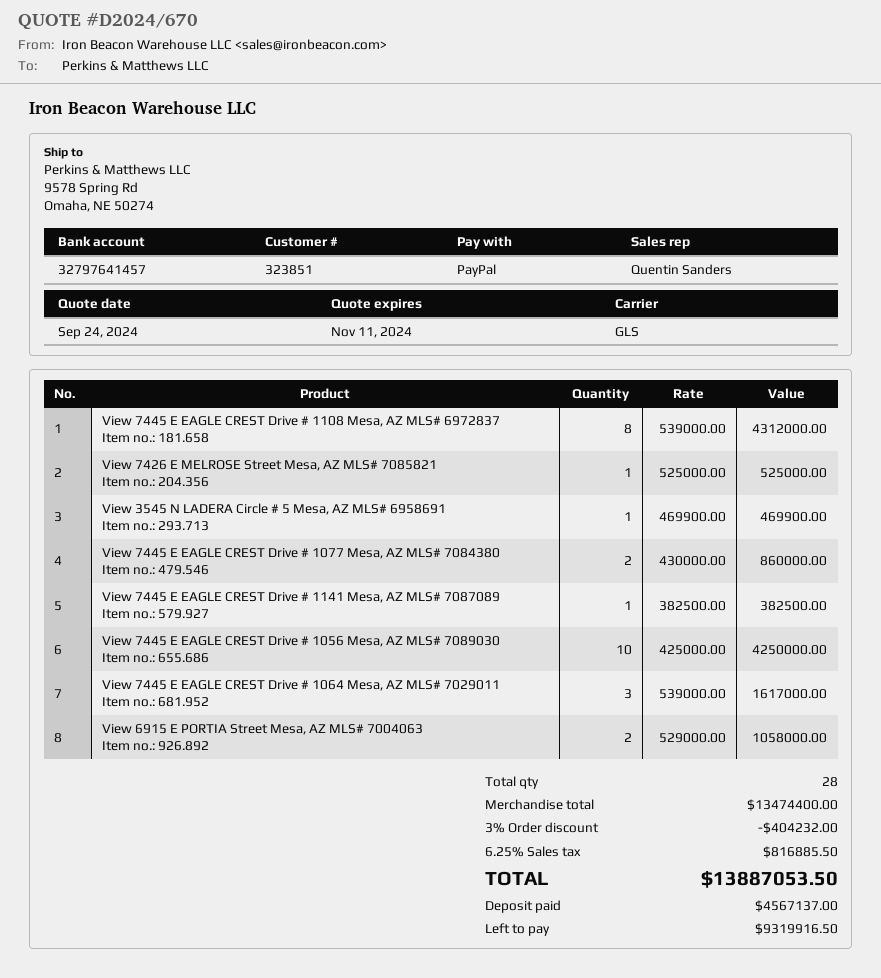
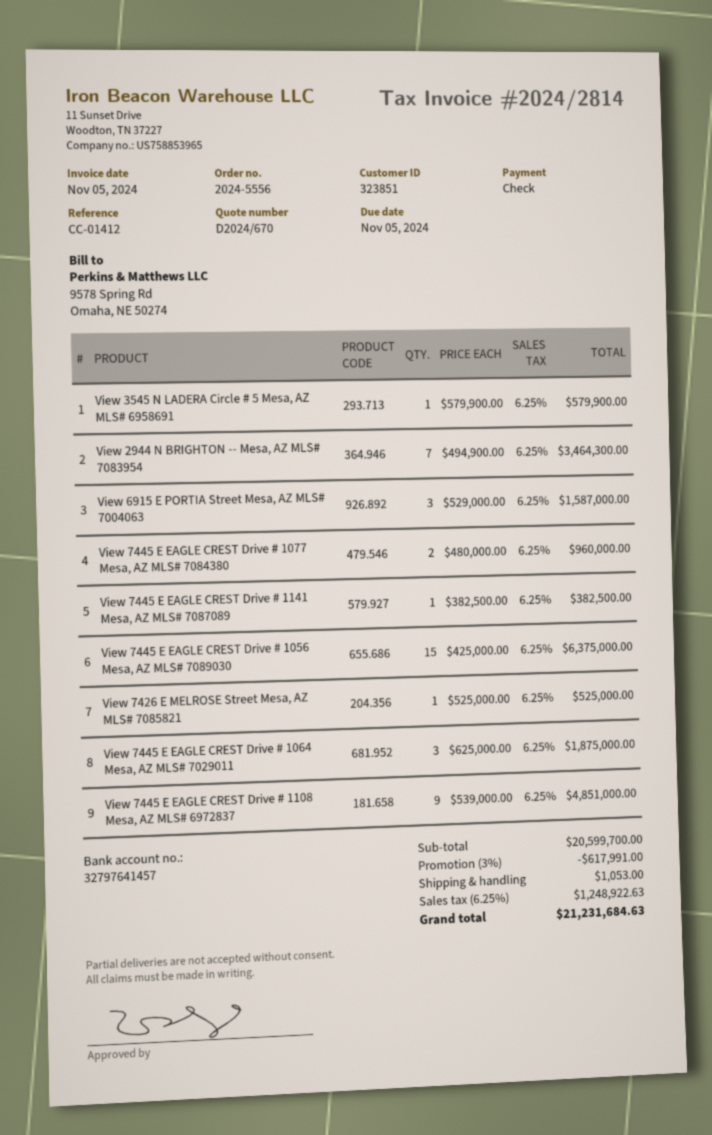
payment method: PayPal -> cheque
View 7445 E EAGLE CREST Drive # 1108 Mesa, AZ MLS# 6972837: 8 x 539000.00 = 4312000.00 -> 9 x 539000.00 = 4851000.00
View 3545 N LADERA Circle # 5 Mesa, AZ MLS# 6958691: 1 x 469900.00 = 469900.00 -> 1 x 579900.00 = 579900.00
View 7445 E EAGLE CREST Drive # 1077 Mesa, AZ MLS# 7084380: 2 x 430000.00 = 860000.00 -> 2 x 480000.00 = 960000.00
View 7445 E EAGLE CREST Drive # 1056 Mesa, AZ MLS# 7089030: 10 x 425000.00 = 4250000.00 -> 15 x 425000.00 = 6375000.00
View 7445 E EAGLE CREST Drive # 1064 Mesa, AZ MLS# 7029011: 3 x 539000.00 = 1617000.00 -> 3 x 625000.00 = 1875000.00
View 6915 E PORTIA Street Mesa, AZ MLS# 7004063: 2 x 529000.00 = 1058000.00 -> 3 x 529000.00 = 1587000.00
View 2944 N BRIGHTON -- Mesa, AZ MLS# 7083954: none -> 7 x 494900.00 = 3464300.00
subtotal: 13474400.00 -> 20599700.00
discount: 3% = 404232.00 -> 3% = 617991.00
shipping: none -> 1053.00
tax: 6.25% = 816885.50 -> 6.25% = 1248922.63
total: 13887053.50 -> 21231684.63

